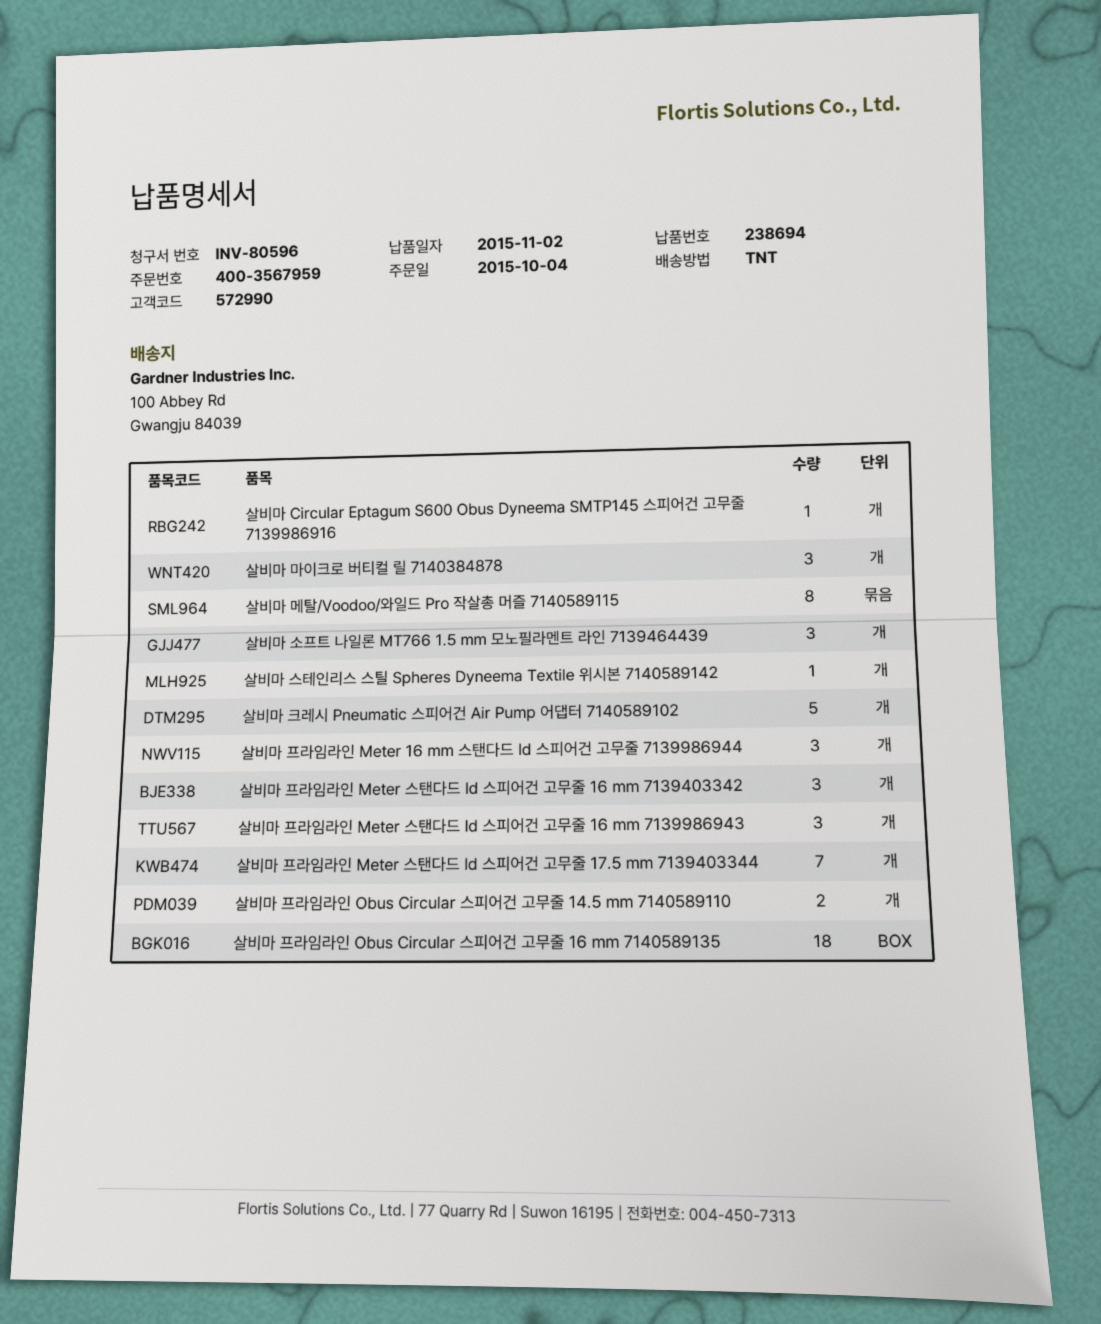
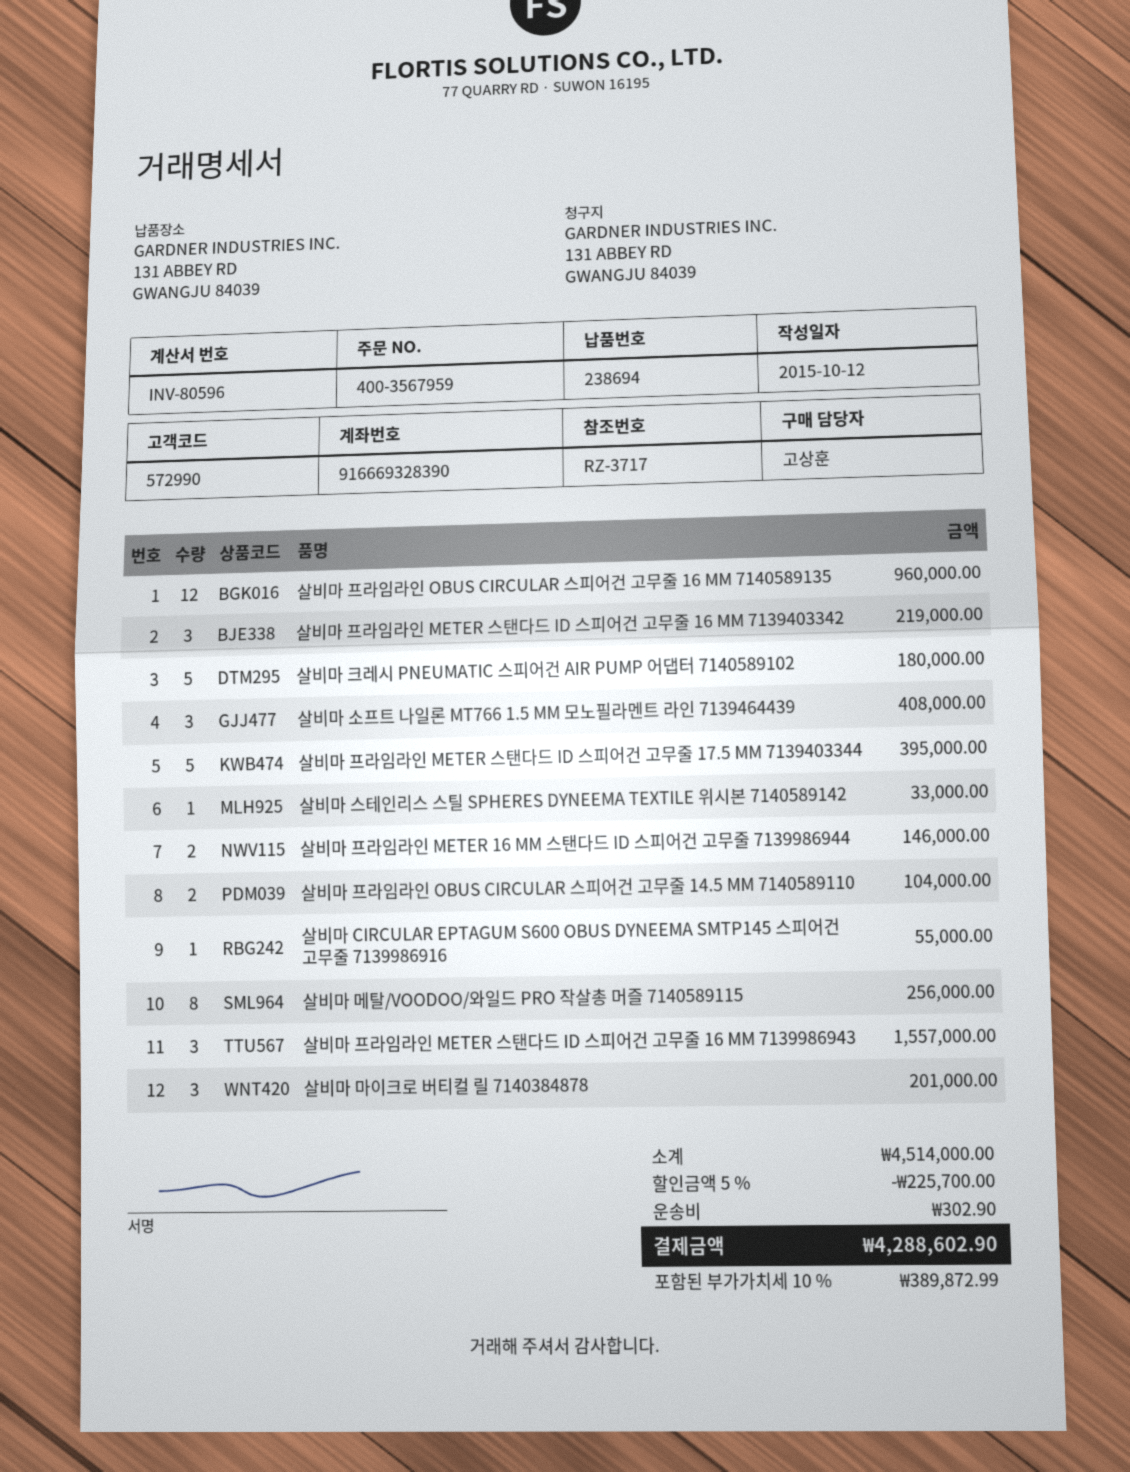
ship to: 100 Abbey Rd, Gwangju 84039 -> 131 ABBEY RD, GWANGJU 84039
살비마 프라임라인 Meter 16 mm 스탠다드 Id 스피어건 고무줄 7139986944: 3 -> 2
살비마 프라임라인 Meter 스탠다드 Id 스피어건 고무줄 17.5 mm 7139403344: 7 -> 5
살비마 프라임라인 Obus Circular 스피어건 고무줄 16 mm 7140589135: 18 -> 12

